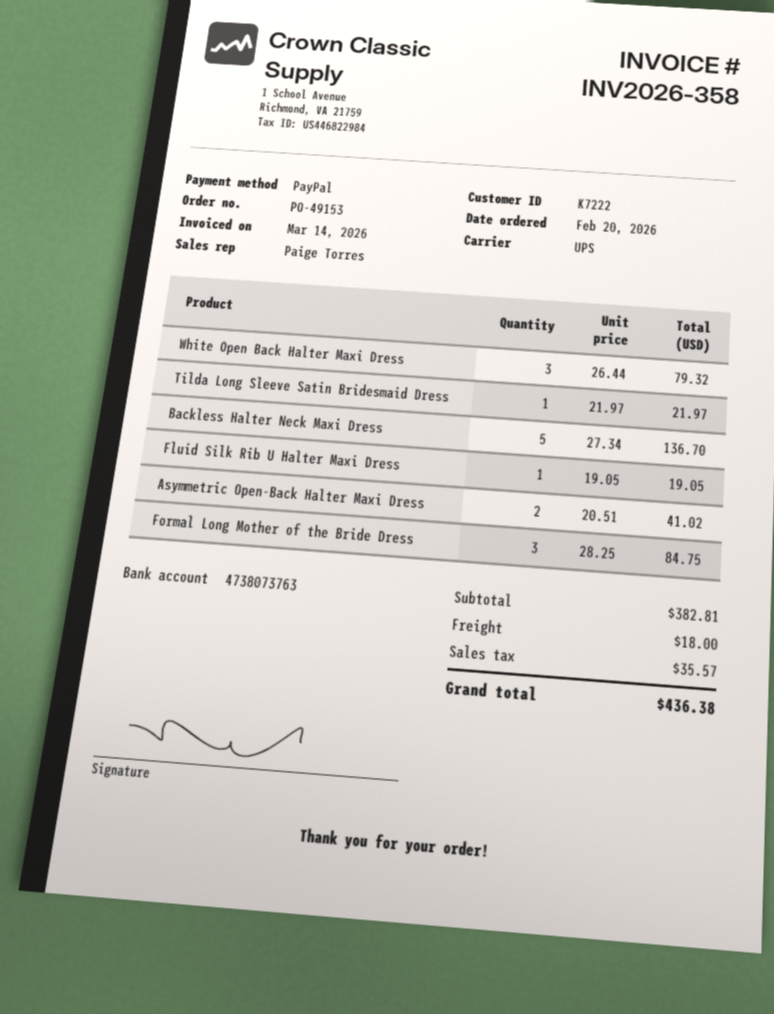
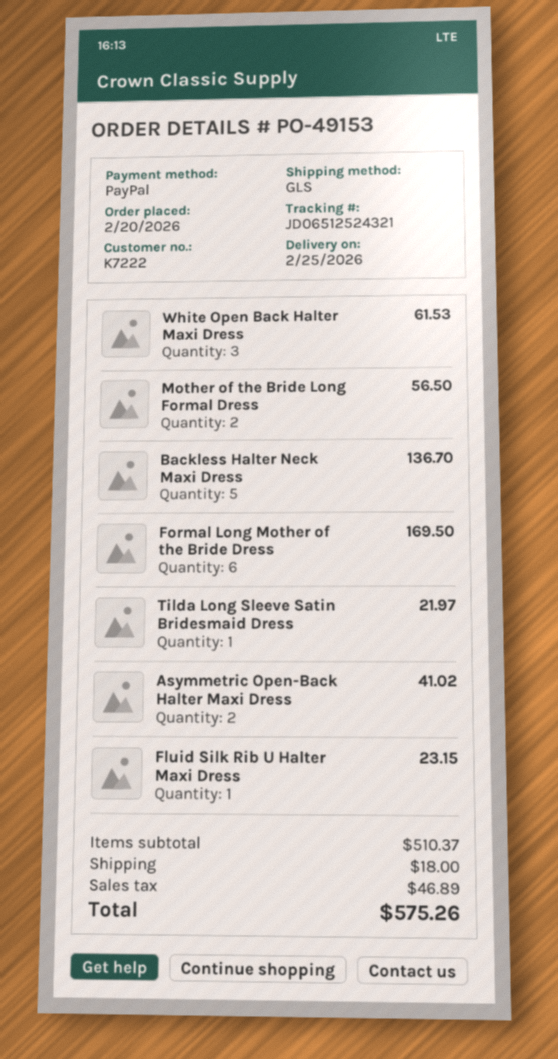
shipping method: UPS -> GLS
White Open Back Halter Maxi Dress: 3 for 79.32 -> 3 for 61.53
Fluid Silk Rib U Halter Maxi Dress: 1 for 19.05 -> 1 for 23.15
Formal Long Mother of the Bride Dress: 3 for 84.75 -> 6 for 169.50
Mother of the Bride Long Formal Dress: none -> 2 for 56.50
subtotal: 382.81 -> 510.37
tax: 35.57 -> 46.89
total: 436.38 -> 575.26

